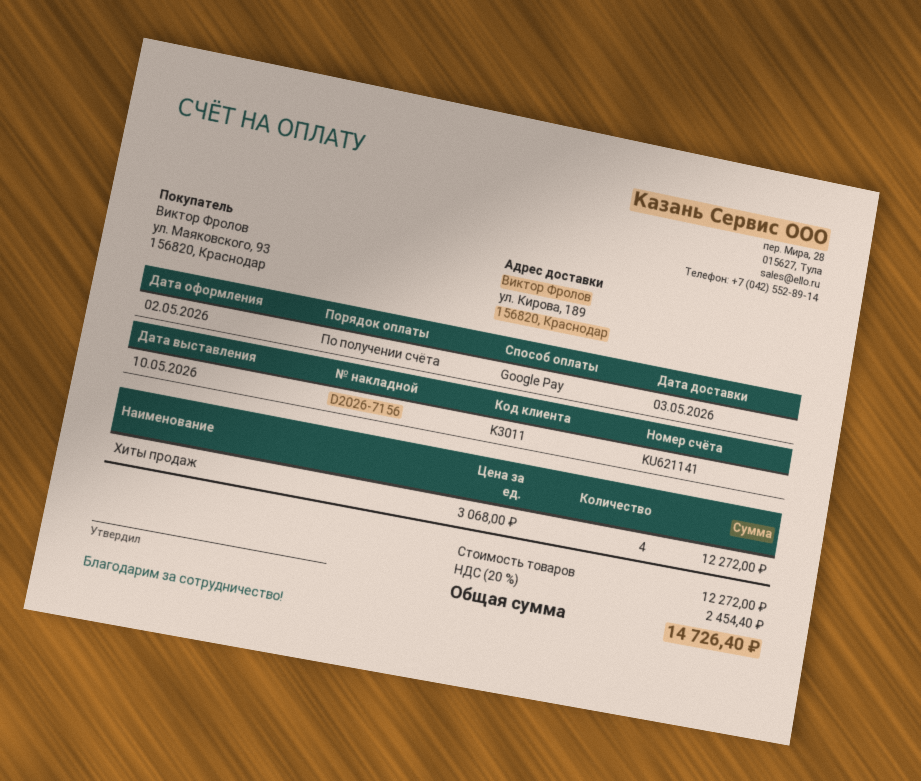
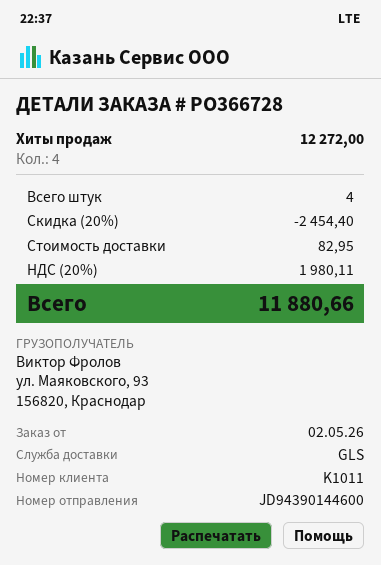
customer number: K3011 -> K1011
ship to: ул. Кирова, 189, 156820, Краснодар -> ул. Маяковского, 93, 156820, Краснодар
discount: none -> 20% = 2454.40
shipping: none -> 82.95
tax: 20% = 2454.40 -> 20% = 1980.11
total: 14726.40 -> 11880.66

